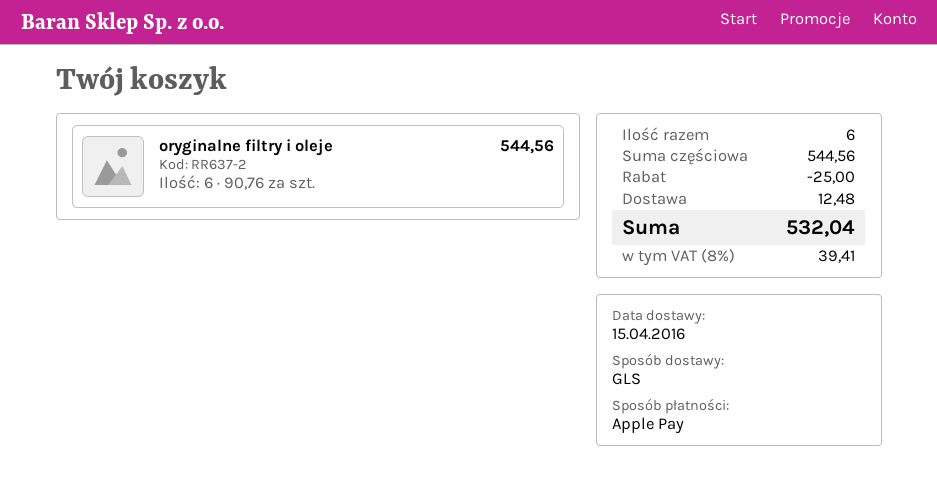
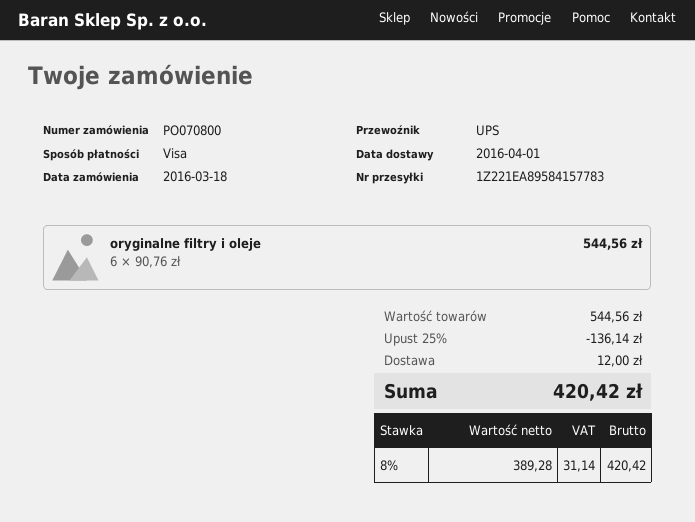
delivery date: 2016-04-15 -> 2016-04-01
payment method: Apple Pay -> Visa
shipping method: GLS -> UPS
discount: 25.00 -> 136.14
shipping: 12.48 -> 12.00
tax: 8% = 39.41 -> 8% = 31.14
total: 532.04 -> 420.42

